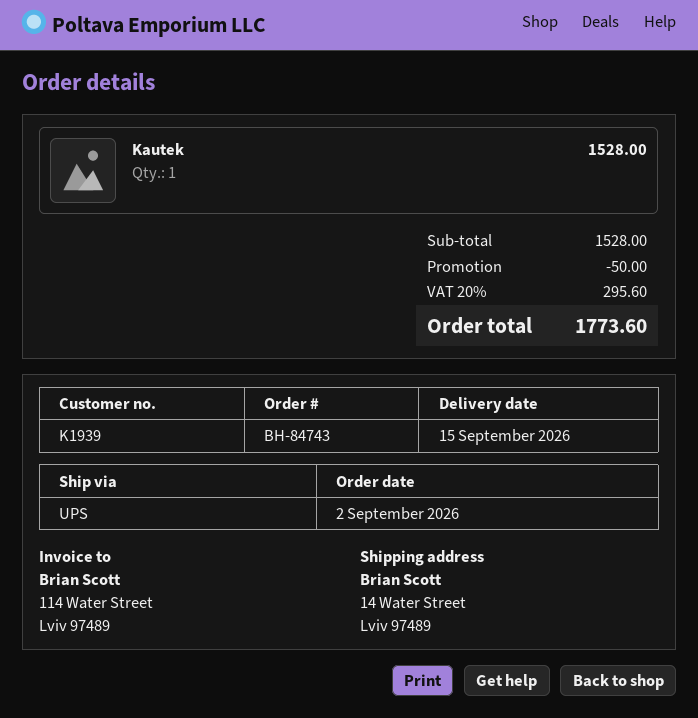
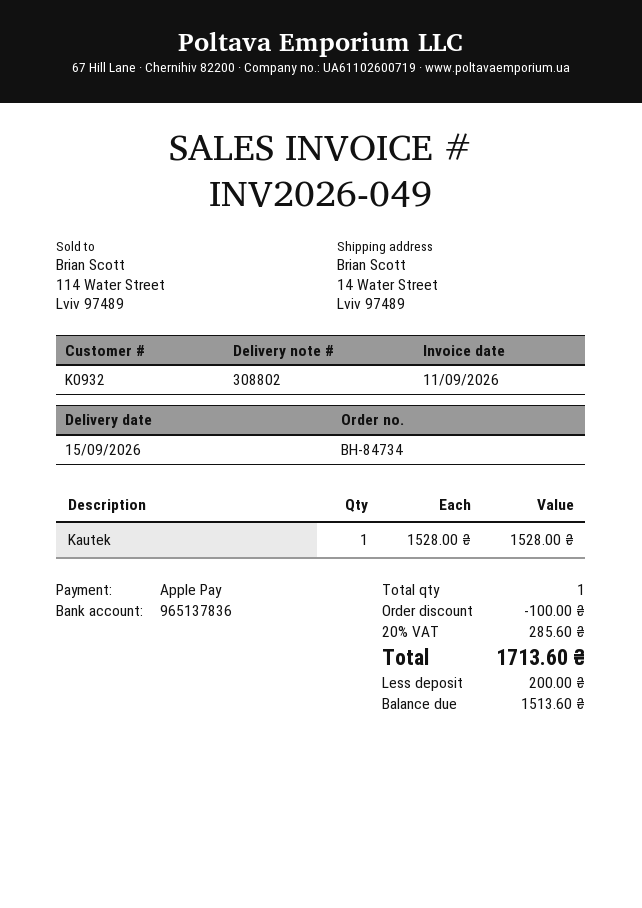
order number: BH-84743 -> BH-84734
customer number: K1939 -> K0932
discount: 50.00 -> 100.00
tax: 20% = 295.60 -> 20% = 285.60
total: 1773.60 -> 1713.60

